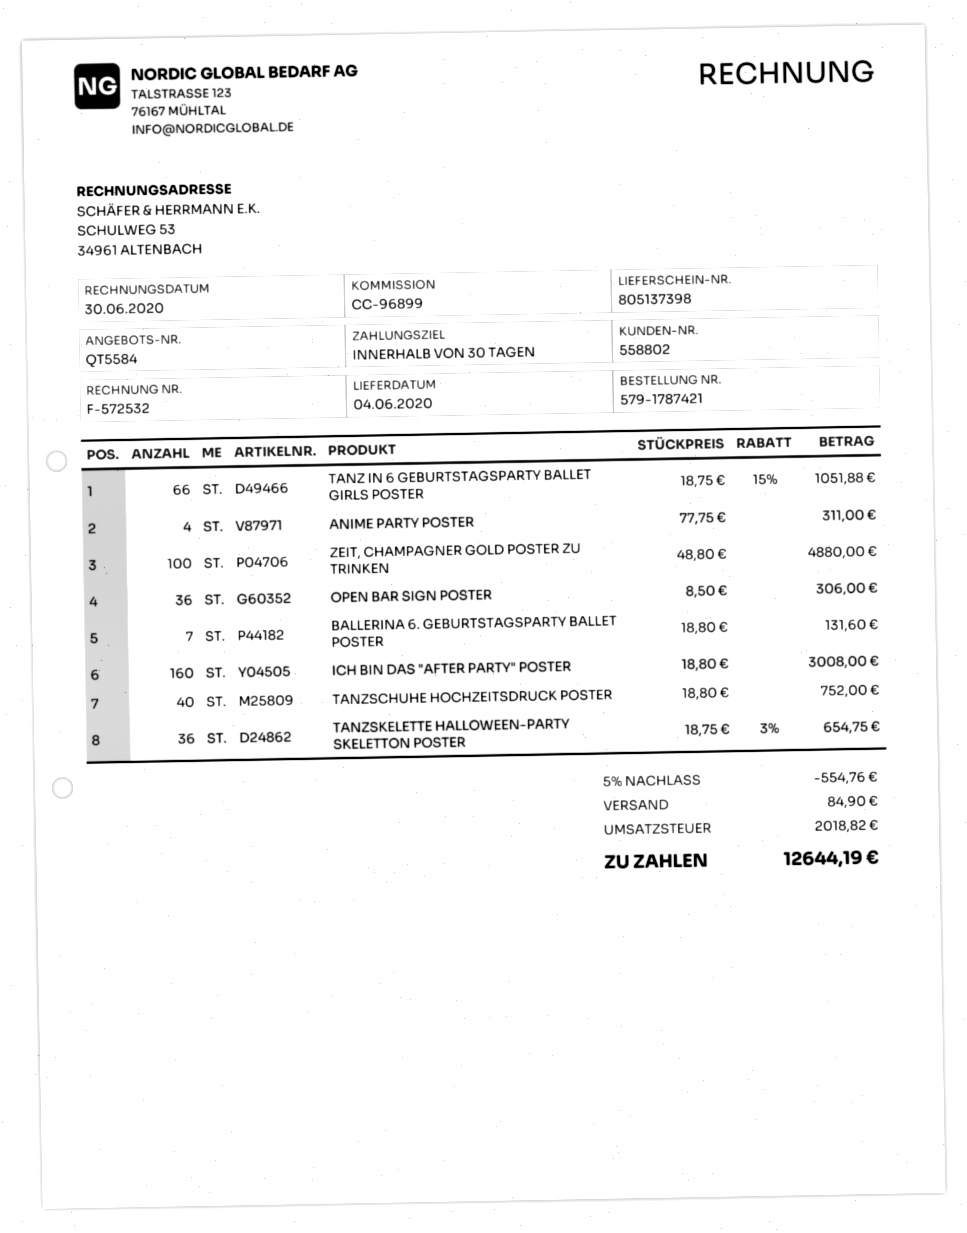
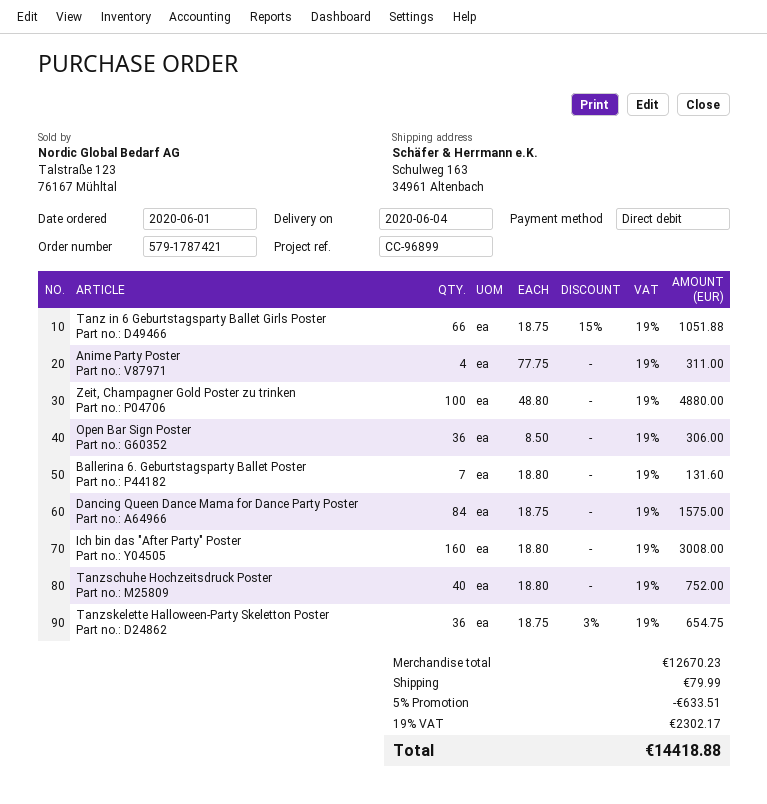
Dancing Queen Dance Mama for Dance Party Poster: none -> 84 x 18.75 = 1575.00
discount: 5% = 554.76 -> 5% = 633.51
shipping: 84.90 -> 79.99
tax: 2018.82 -> 2302.17
total: 12644.19 -> 14418.88

